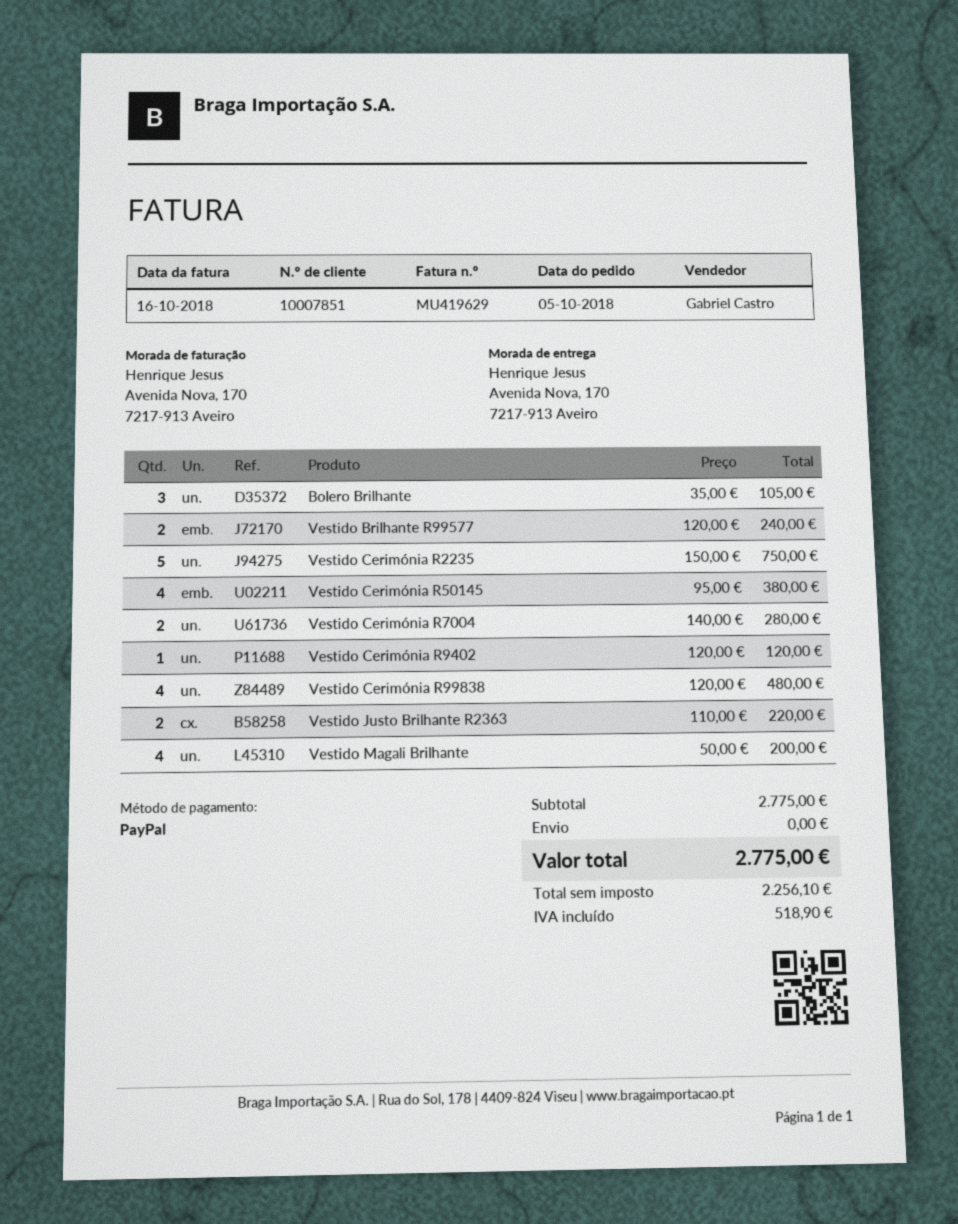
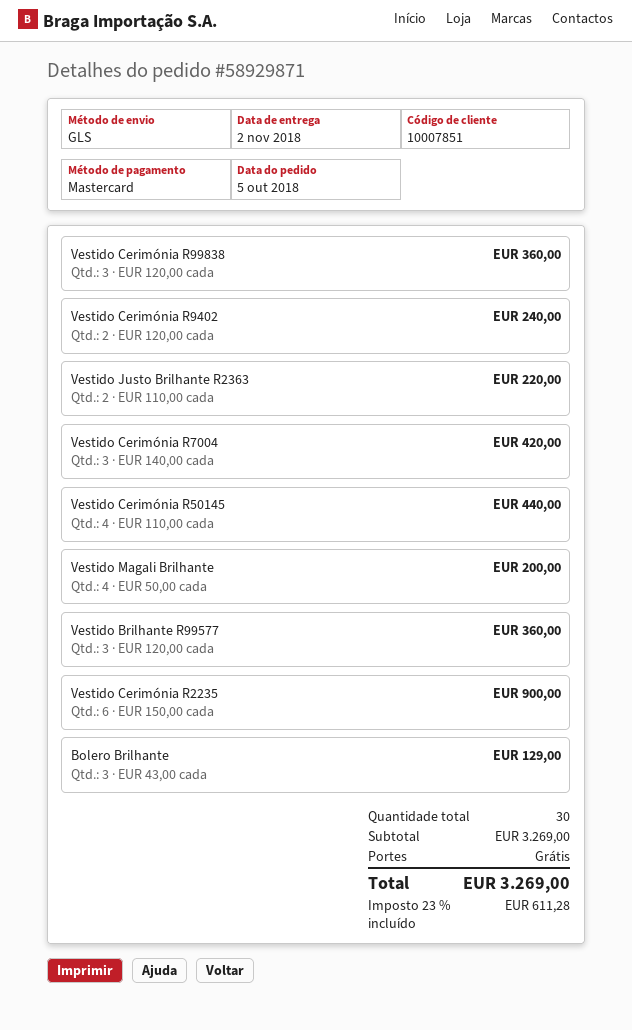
payment method: PayPal -> Mastercard
Bolero Brilhante: 3 x 35.00 = 105.00 -> 3 x 43.00 = 129.00
Vestido Brilhante R99577: 2 x 120.00 = 240.00 -> 3 x 120.00 = 360.00
Vestido Cerimónia R2235: 5 x 150.00 = 750.00 -> 6 x 150.00 = 900.00
Vestido Cerimónia R50145: 4 x 95.00 = 380.00 -> 4 x 110.00 = 440.00
Vestido Cerimónia R7004: 2 x 140.00 = 280.00 -> 3 x 140.00 = 420.00
Vestido Cerimónia R9402: 1 x 120.00 = 120.00 -> 2 x 120.00 = 240.00
Vestido Cerimónia R99838: 4 x 120.00 = 480.00 -> 3 x 120.00 = 360.00
subtotal: 2775.00 -> 3269.00
tax: 518.90 -> 611.28
total: 2775.00 -> 3269.00

